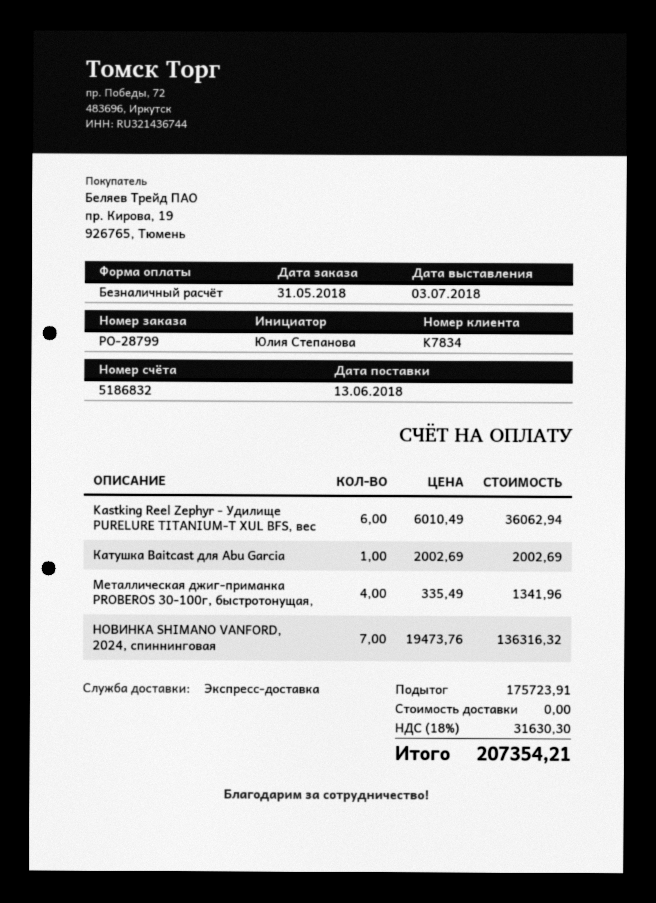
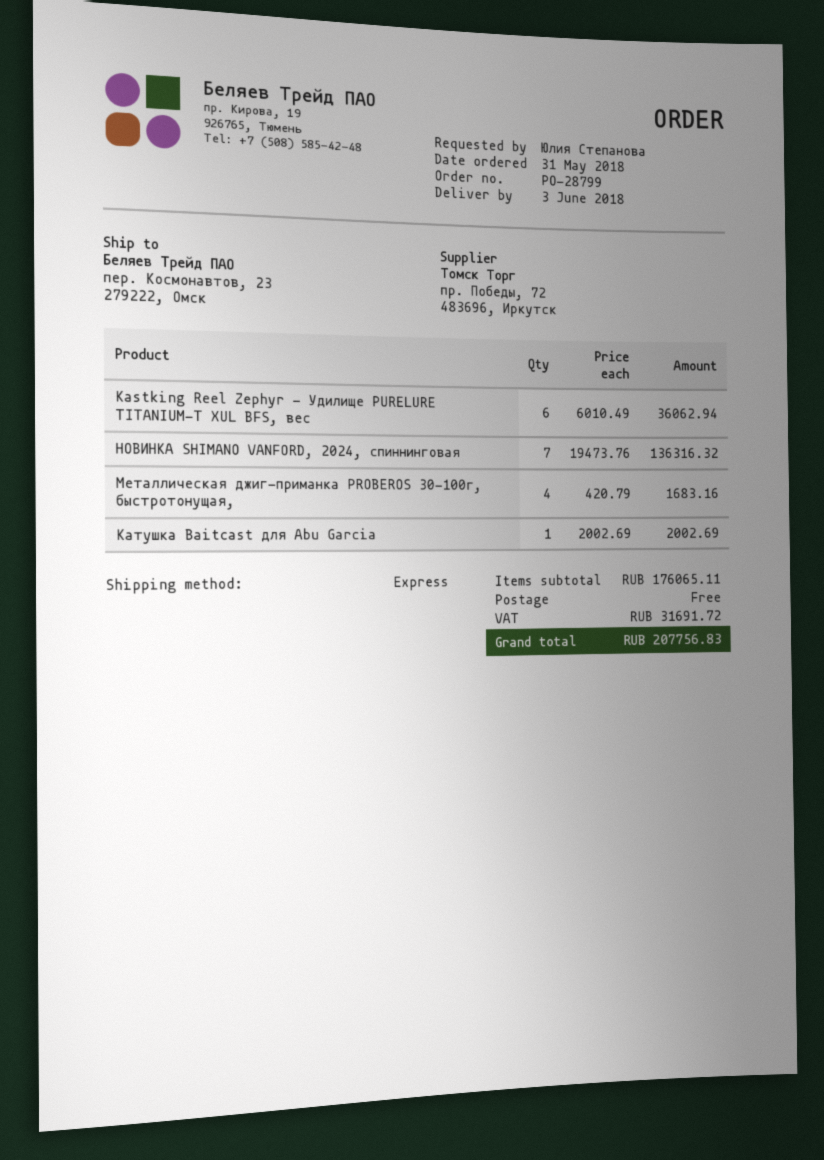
delivery date: 2018-06-13 -> 2018-06-03
Металлическая джиг-приманка PROBEROS 30-100г, быстротонущая,: 4 x 335.49 = 1341.96 -> 4 x 420.79 = 1683.16
subtotal: 175723.91 -> 176065.11
tax: 31630.30 -> 31691.72
total: 207354.21 -> 207756.83

